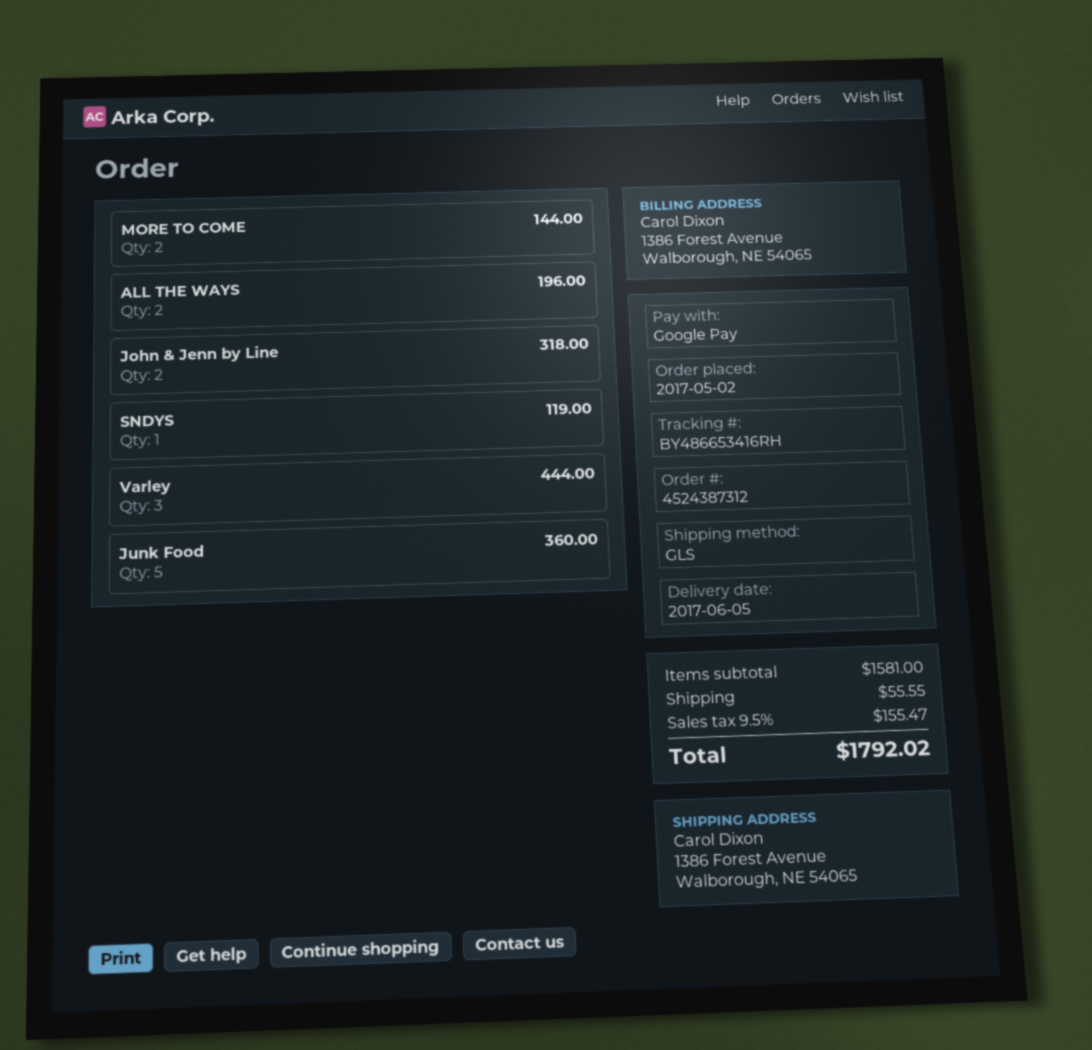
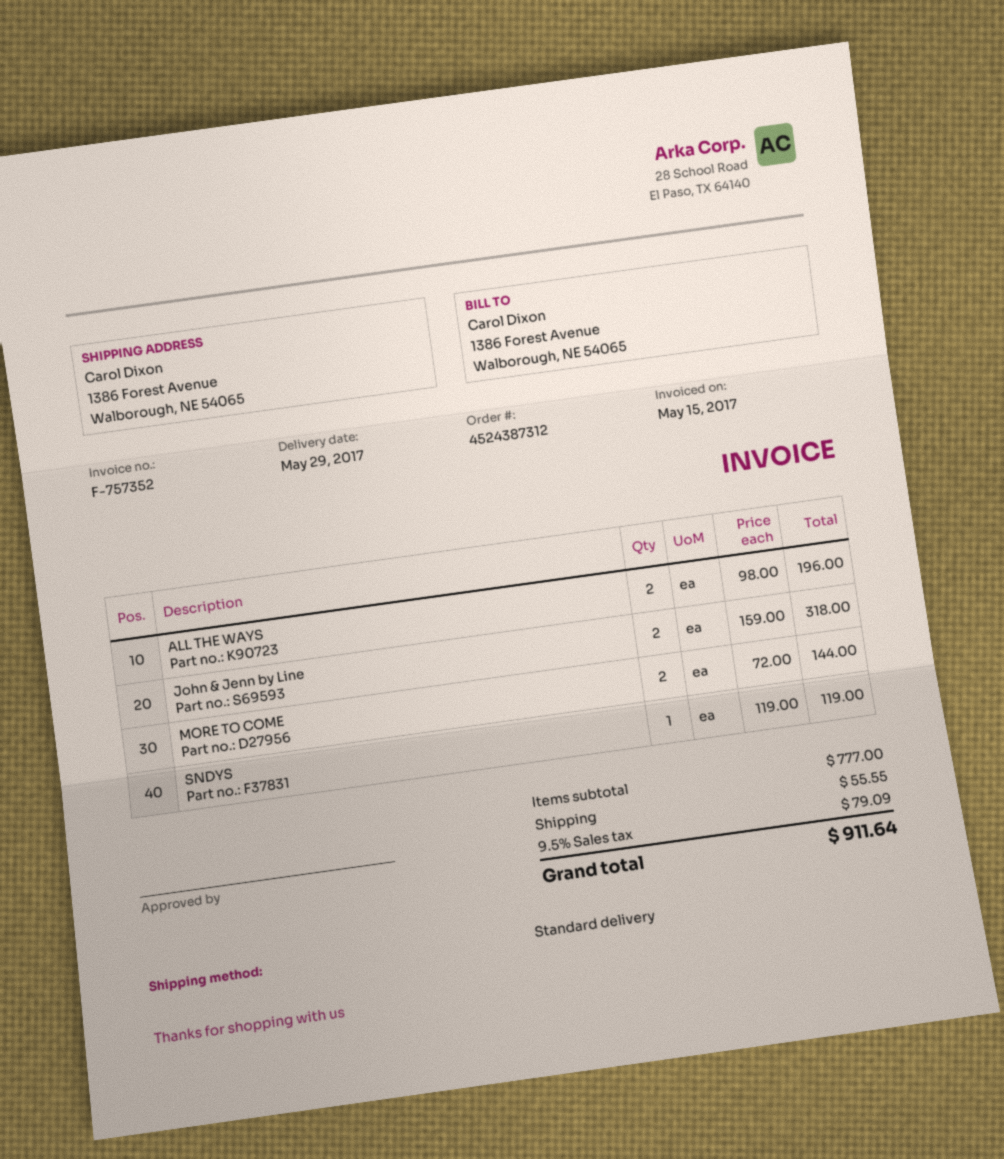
delivery date: 2017-06-05 -> 2017-05-29
shipping method: GLS -> standard
Varley: 3 for 444.00 -> none
Junk Food: 5 for 360.00 -> none
subtotal: 1581.00 -> 777.00
tax: 9.5% = 155.47 -> 9.5% = 79.09
total: 1792.02 -> 911.64

